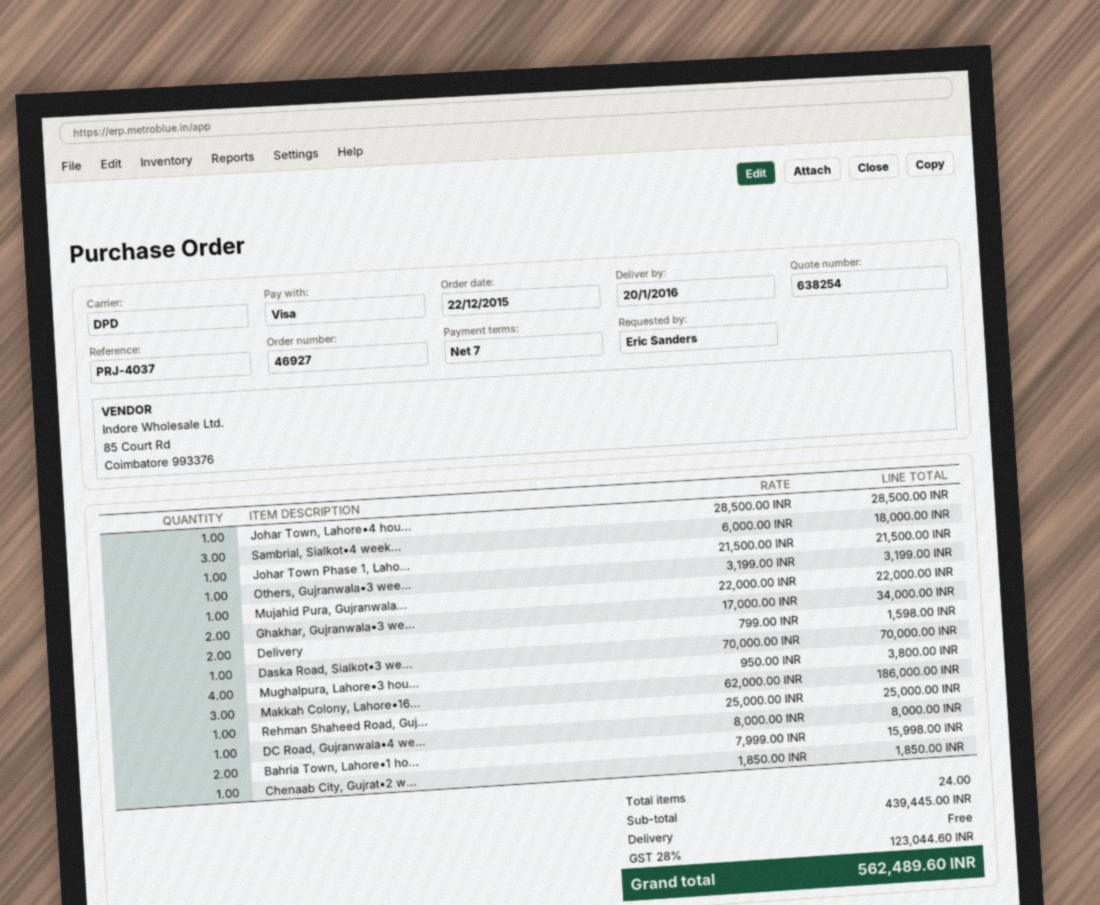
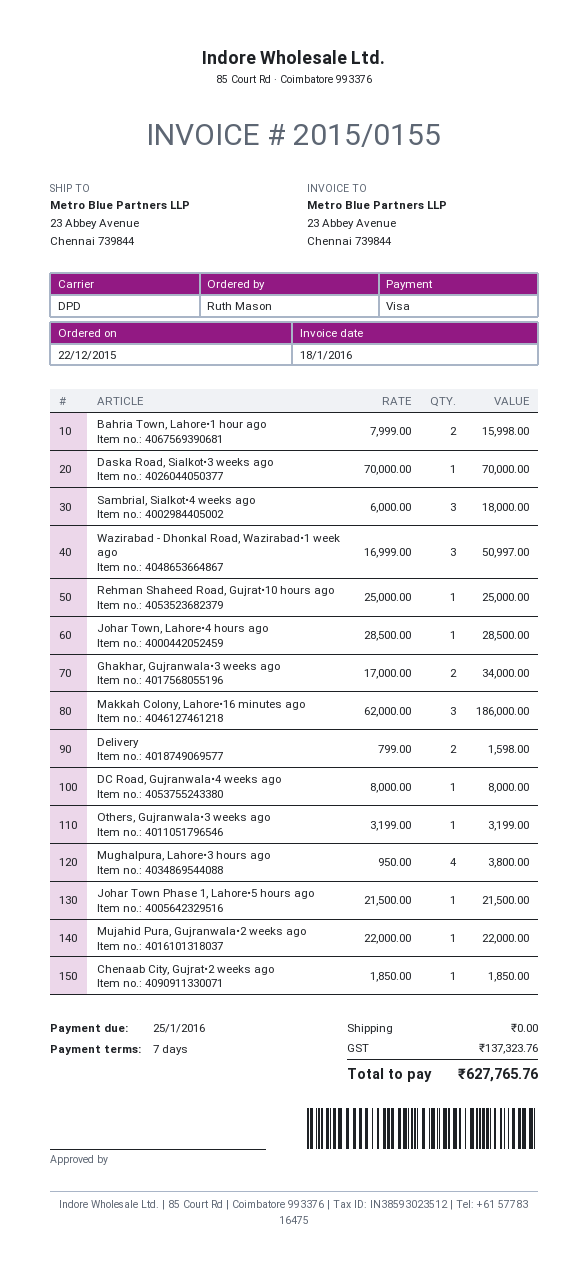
ordered by: Eric Sanders -> Ruth Mason
Wazirabad - Dhonkal Road, Wazirabad•1 week ago: none -> 3 x 16999.00 = 50997.00
tax: 123044.60 -> 137323.76
total: 562489.60 -> 627765.76

